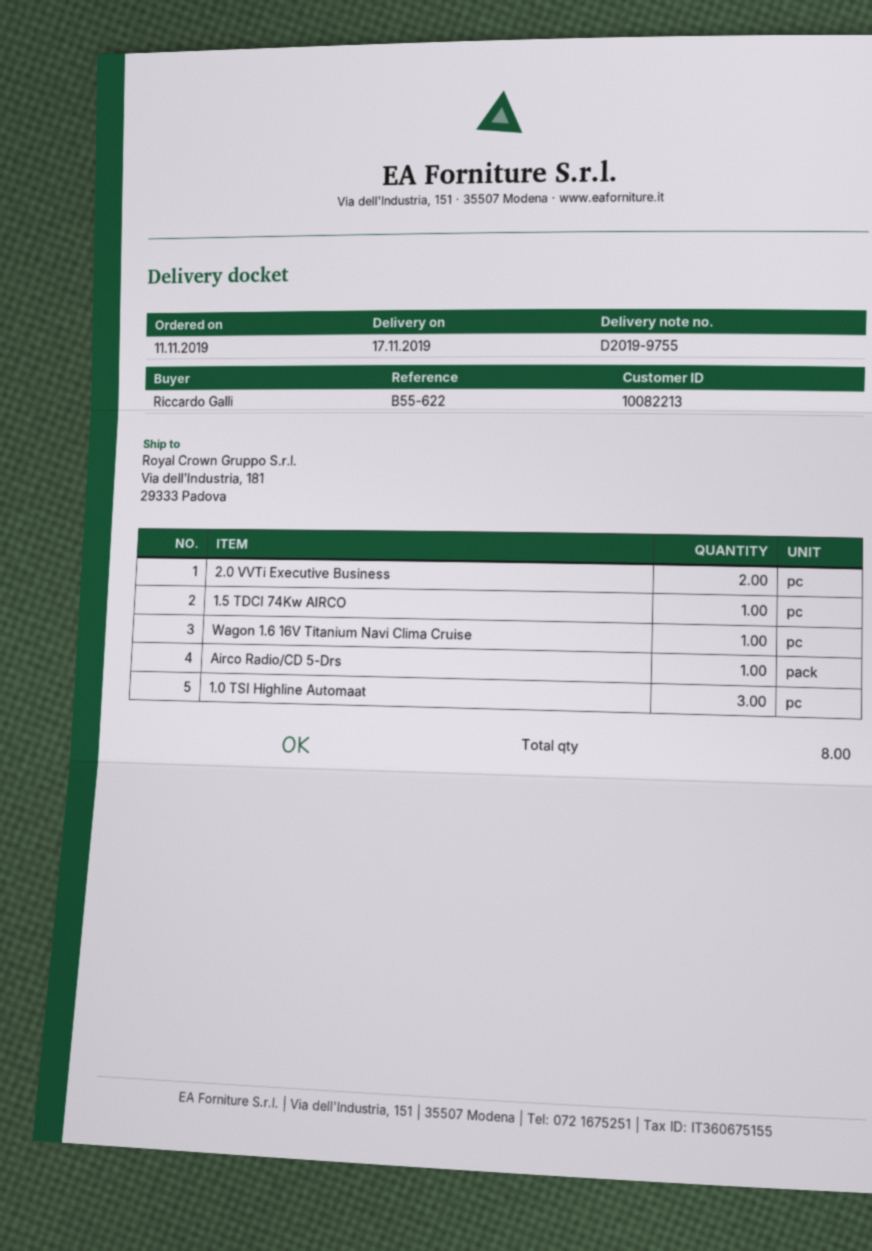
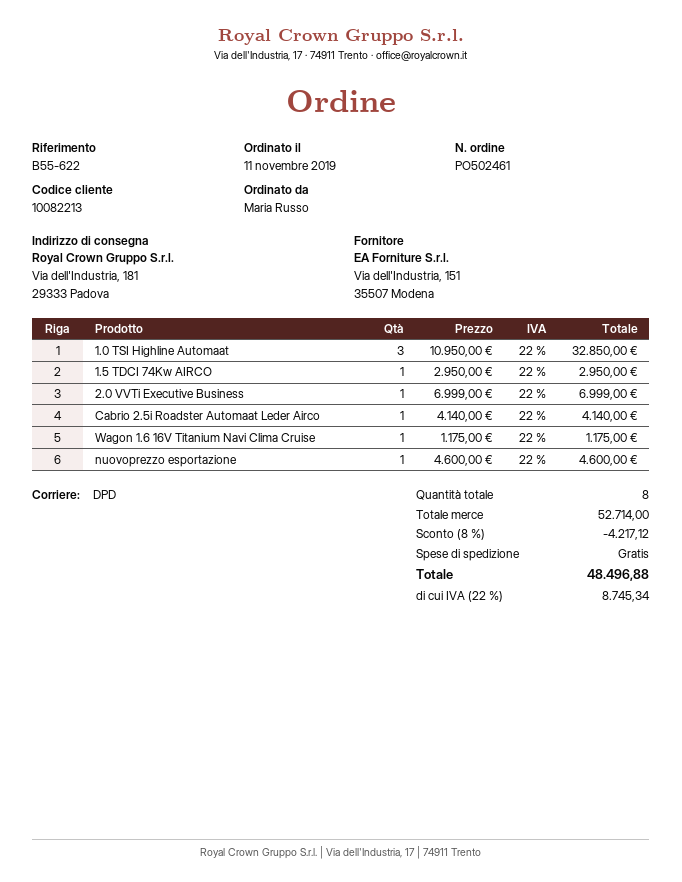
ordered by: Riccardo Galli -> Maria Russo
2.0 VVTi Executive Business: 2 -> 1
Airco Radio/CD 5-Drs: 1 -> none
Cabrio 2.5i Roadster Automaat Leder Airco: none -> 1
nuovoprezzo esportazione: none -> 1

